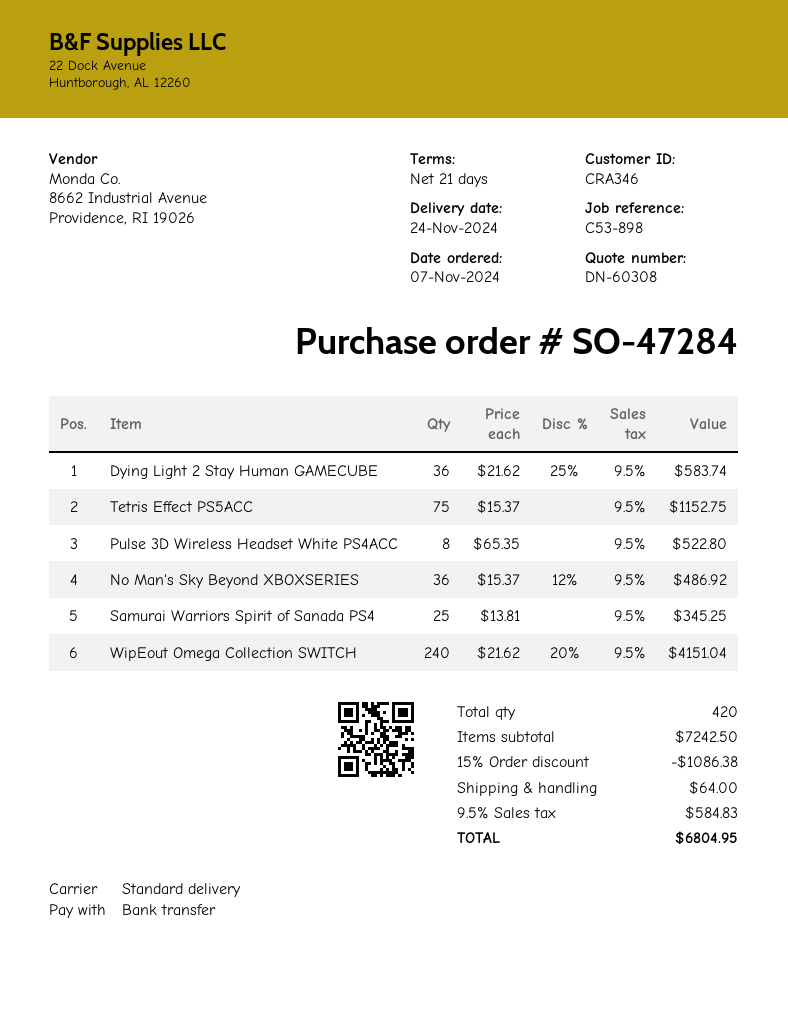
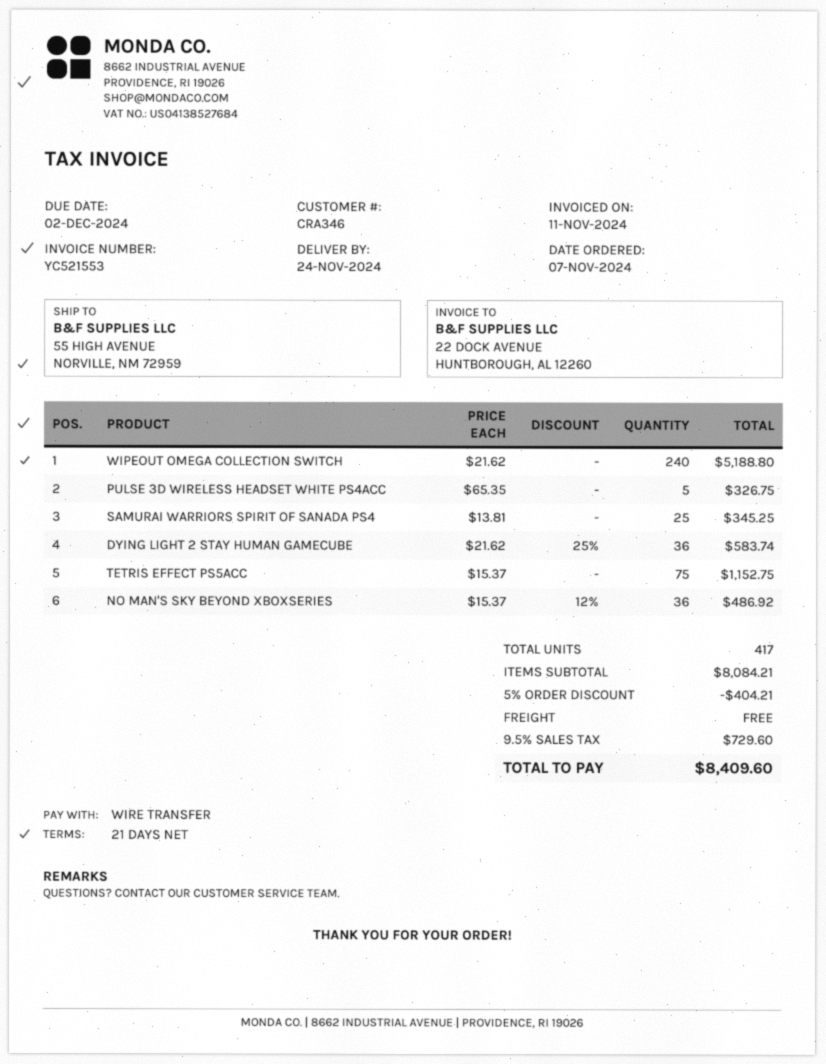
Pulse 3D Wireless Headset White PS4ACC: 8 x 65.35 = 522.80 -> 5 x 65.35 = 326.75
WipEout Omega Collection SWITCH: 240 x 21.62 - 20% = 4151.04 -> 240 x 21.62 = 5188.80
total quantity: 420 -> 417
subtotal: 7242.50 -> 8084.21
discount: 15% = 1086.38 -> 5% = 404.21
shipping: 64.00 -> 0.00
tax: 9.5% = 584.83 -> 9.5% = 729.60
total: 6804.95 -> 8409.60

